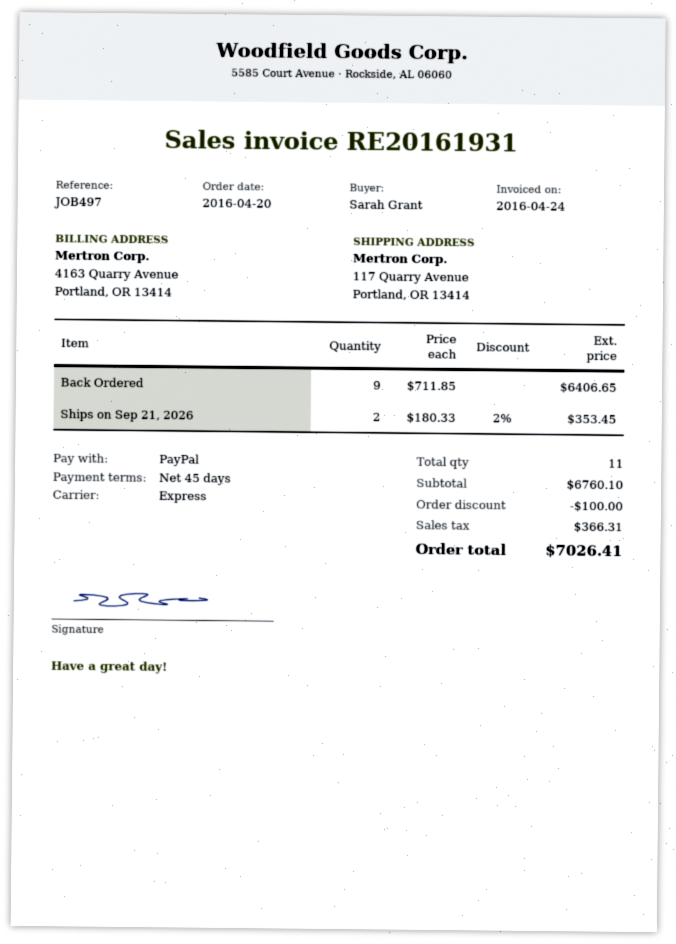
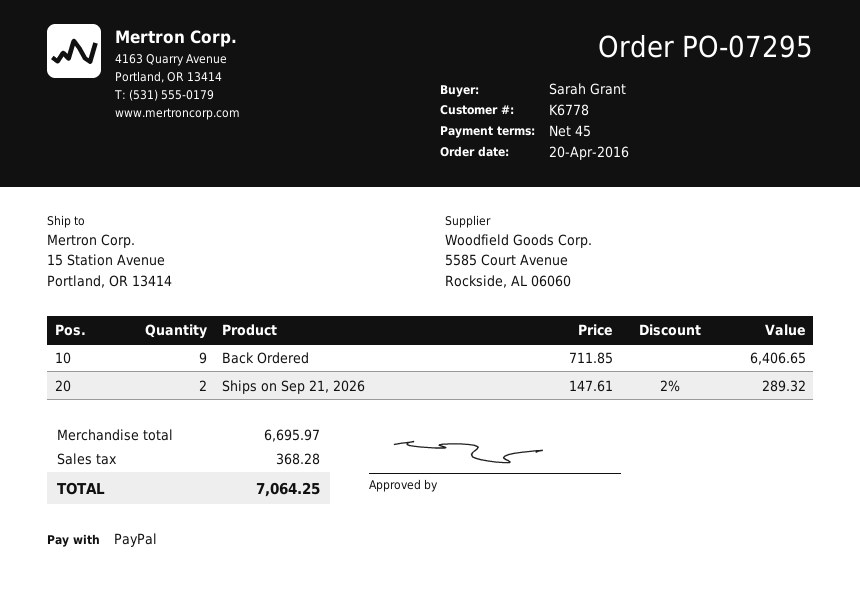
ship to: 117 Quarry Avenue, Portland, OR 13414 -> 15 Station Avenue, Portland, OR 13414
Ships on Sep 21, 2026: 2 x 180.33 - 2% = 353.45 -> 2 x 147.61 - 2% = 289.32
subtotal: 6760.10 -> 6695.97
discount: 100.00 -> none
tax: 366.31 -> 368.28
total: 7026.41 -> 7064.25

